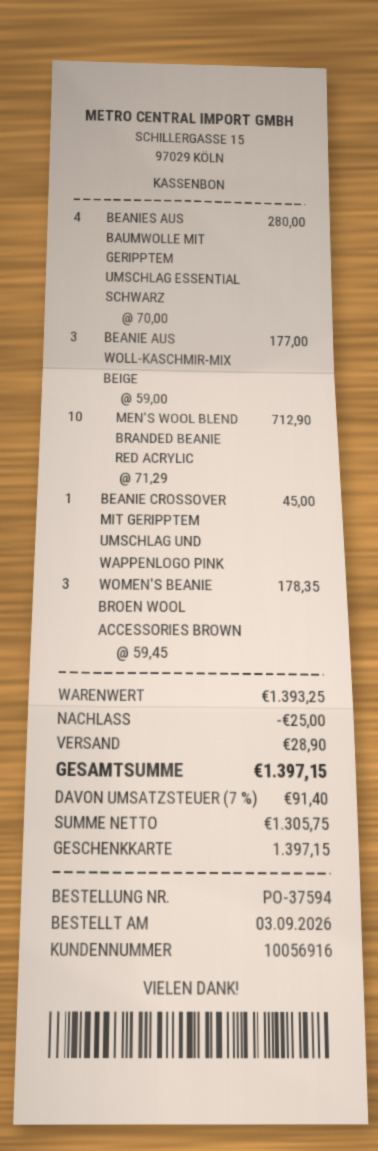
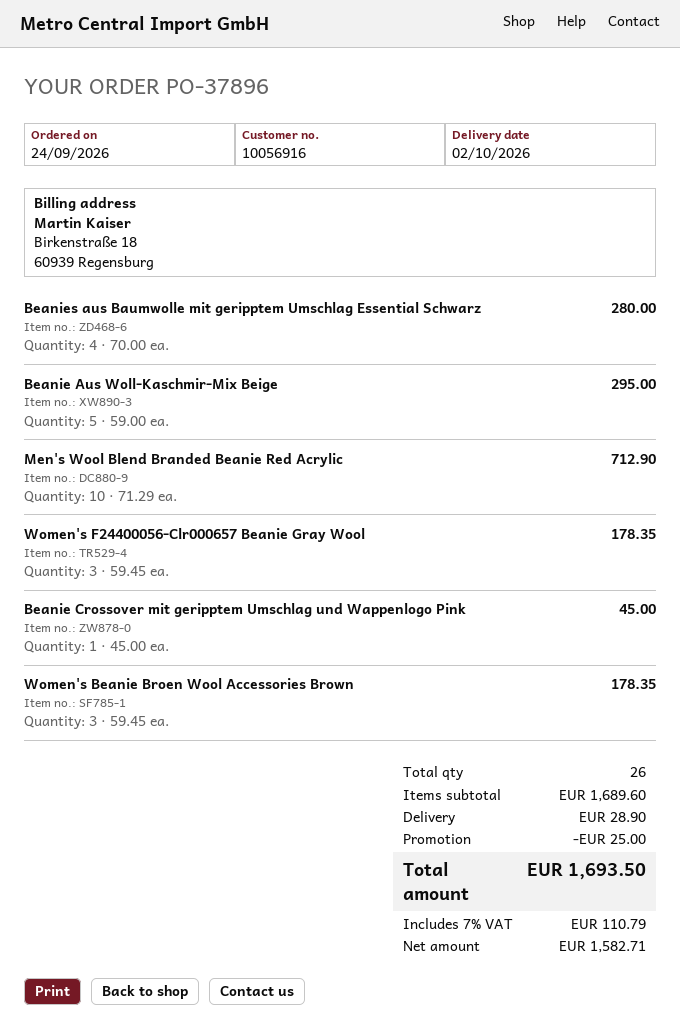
order number: PO-37594 -> PO-37896
order date: 2026-09-03 -> 2026-09-24
BEANIE AUS WOLL-KASCHMIR-MIX BEIGE: 3 x 59.00 = 177.00 -> 5 x 59.00 = 295.00
Women's F24400056-Clr000657 Beanie Gray Wool: none -> 3 x 59.45 = 178.35
subtotal: 1393.25 -> 1689.60
net: 1305.75 -> 1582.71
tax: 7% = 91.40 -> 7% = 110.79
total: 1397.15 -> 1693.50

